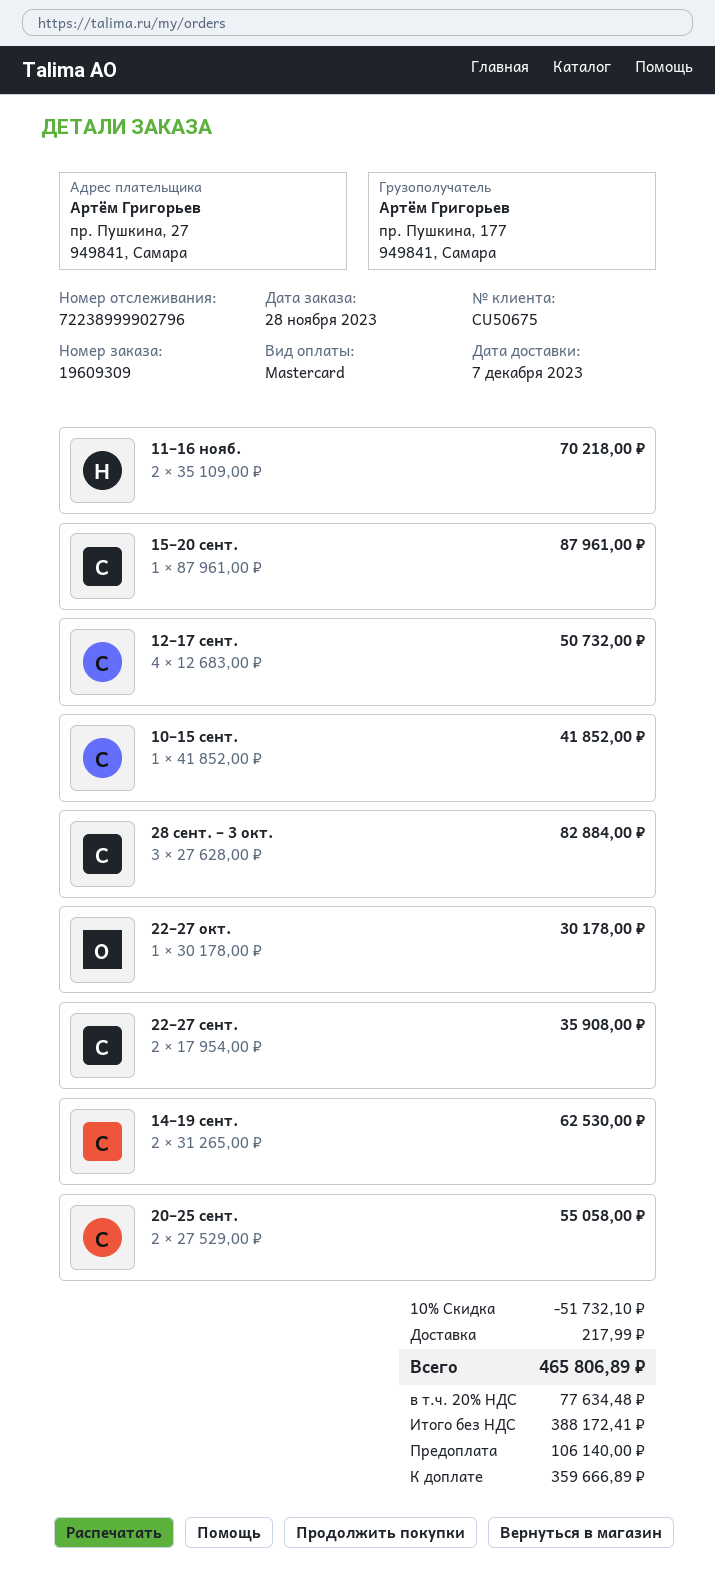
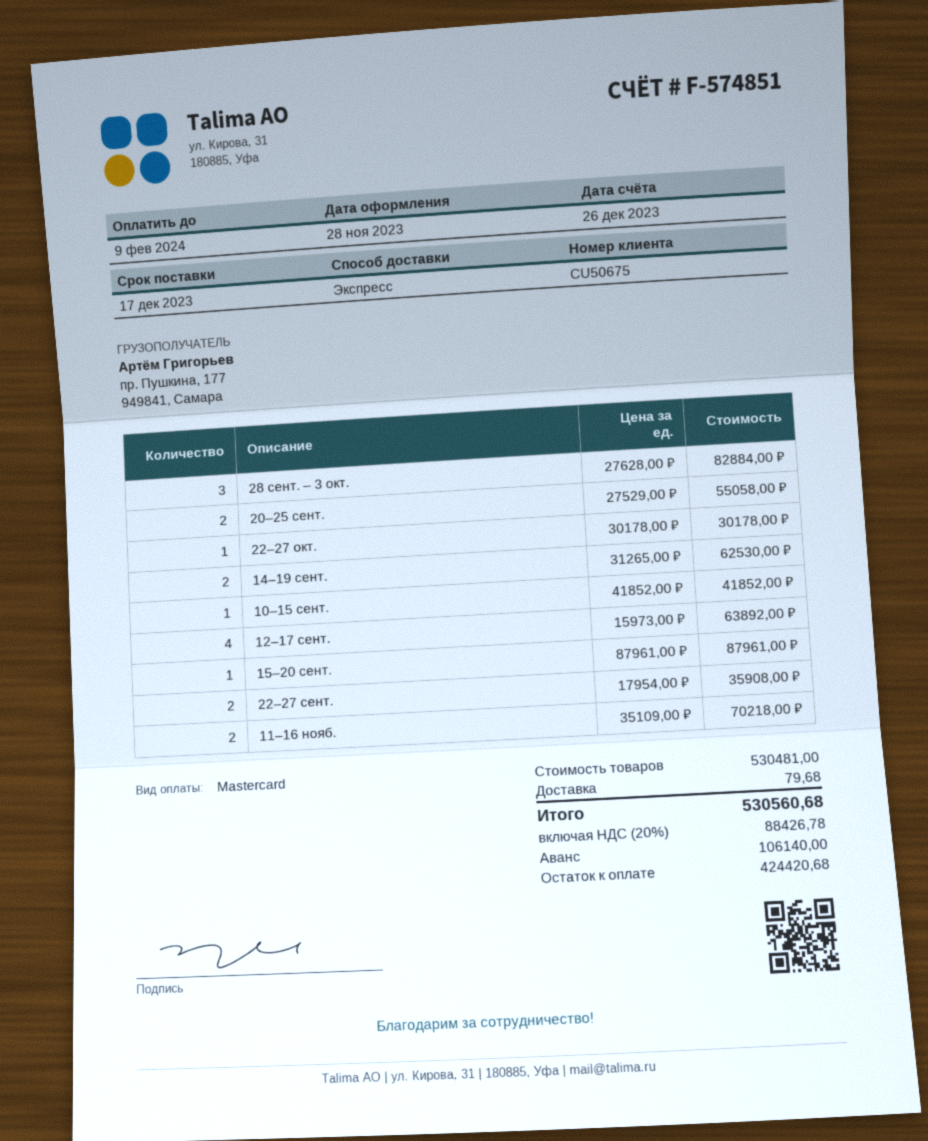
delivery date: 2023-12-07 -> 2023-12-17
12–17 сент.: 4 x 12683.00 = 50732.00 -> 4 x 15973.00 = 63892.00
discount: 10% = 51732.10 -> none
shipping: 217.99 -> 79.68
tax: 20% = 77634.48 -> 20% = 88426.78
total: 465806.89 -> 530560.68
balance: 359666.89 -> 424420.68

